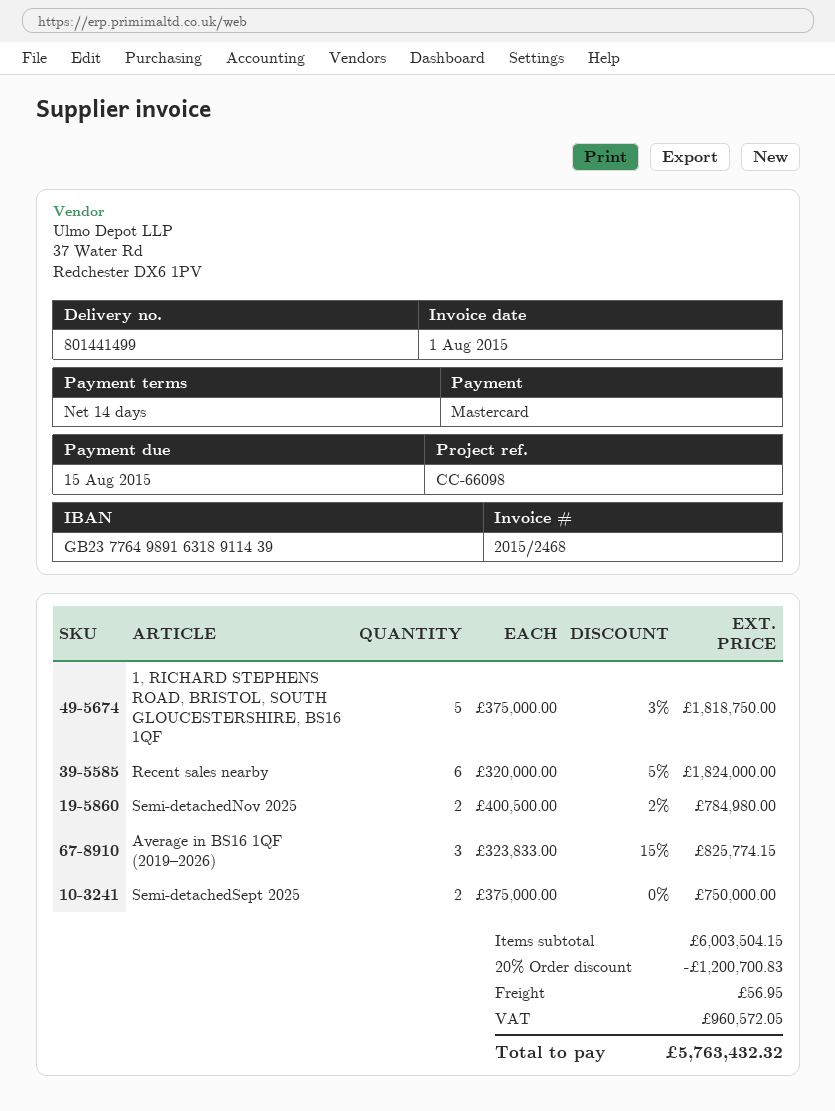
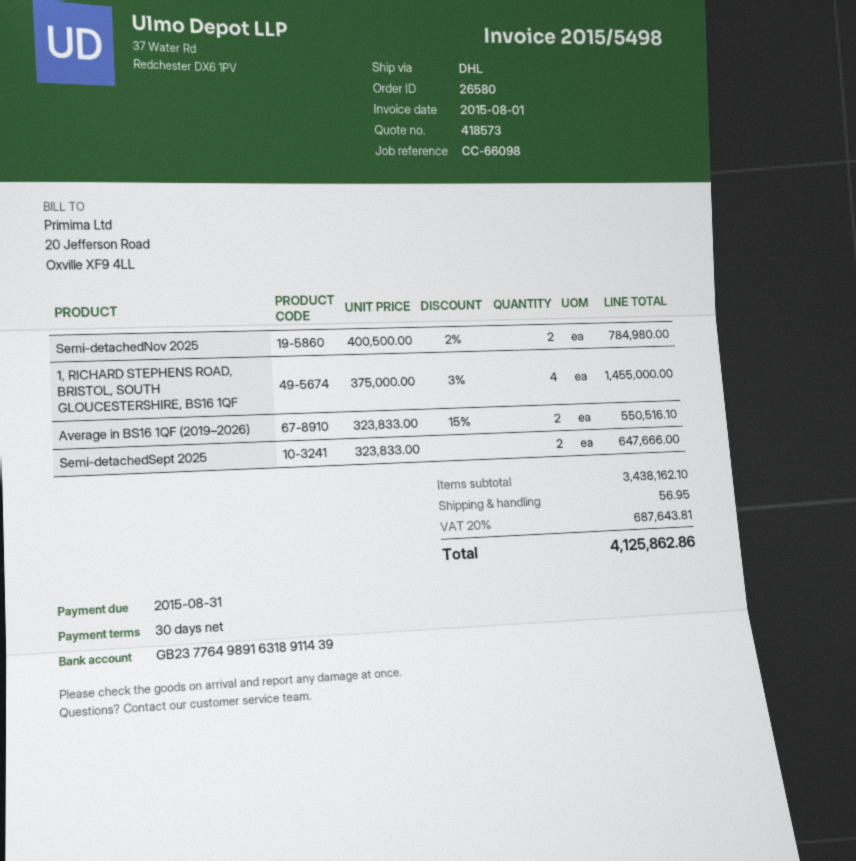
invoice number: 2015/2468 -> 2015/5498
payment terms: 14 days -> 30 days
due date: 2015-08-15 -> 2015-08-31
1, RICHARD STEPHENS ROAD, BRISTOL, SOUTH GLOUCESTERSHIRE, BS16 1QF: 5 x 375000.00 - 3% = 1818750.00 -> 4 x 375000.00 - 3% = 1455000.00
Recent sales nearby: 6 x 320000.00 - 5% = 1824000.00 -> none
Average in BS16 1QF (2019–2026): 3 x 323833.00 - 15% = 825774.15 -> 2 x 323833.00 - 15% = 550516.10
Semi-detachedSept 2025: 2 x 375000.00 = 750000.00 -> 2 x 323833.00 = 647666.00
subtotal: 6003504.15 -> 3438162.10
discount: 20% = 1200700.83 -> none
tax: 960572.05 -> 687643.81
total: 5763432.32 -> 4125862.86

